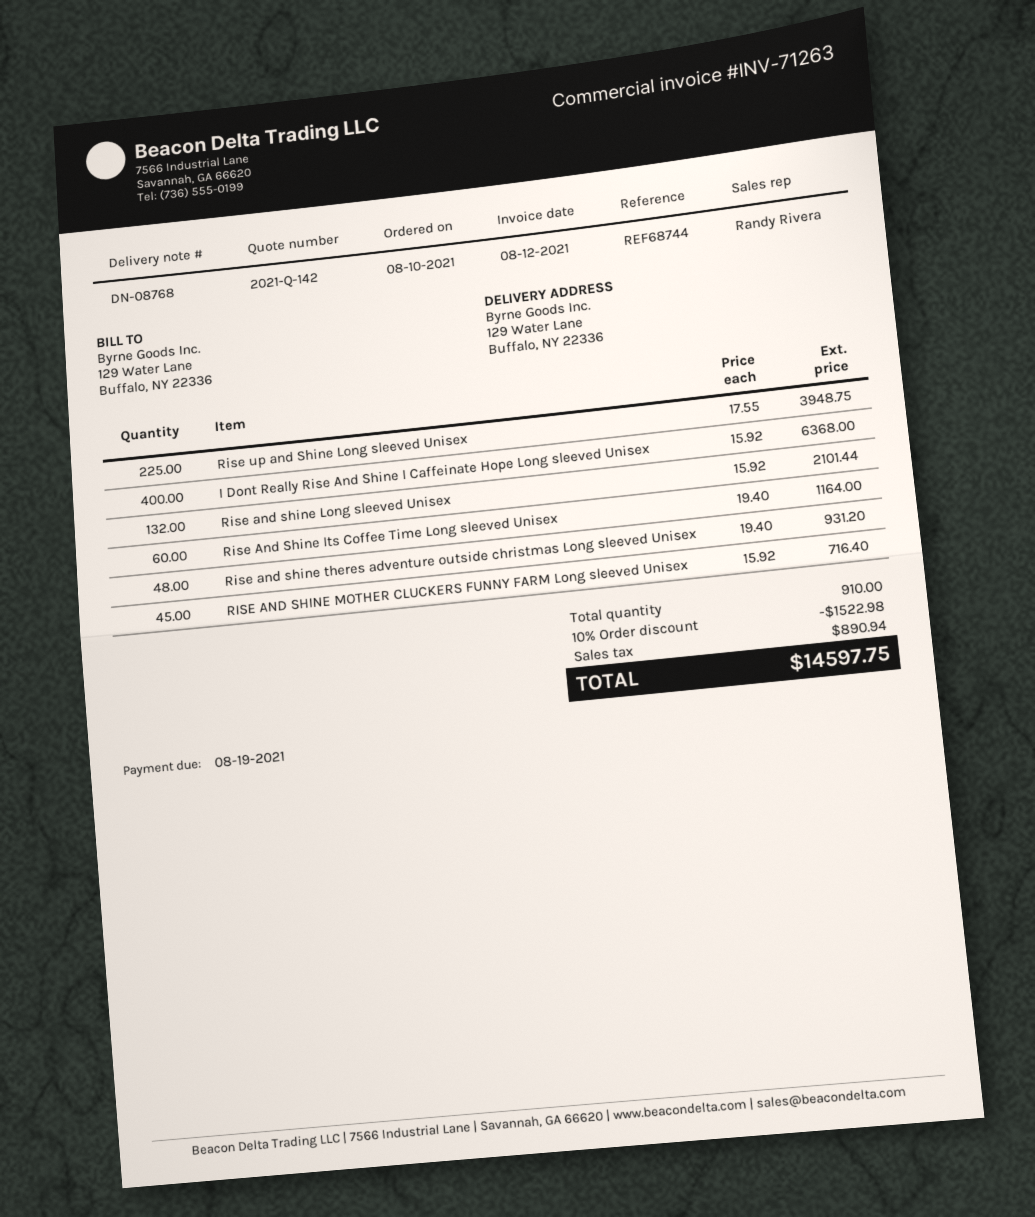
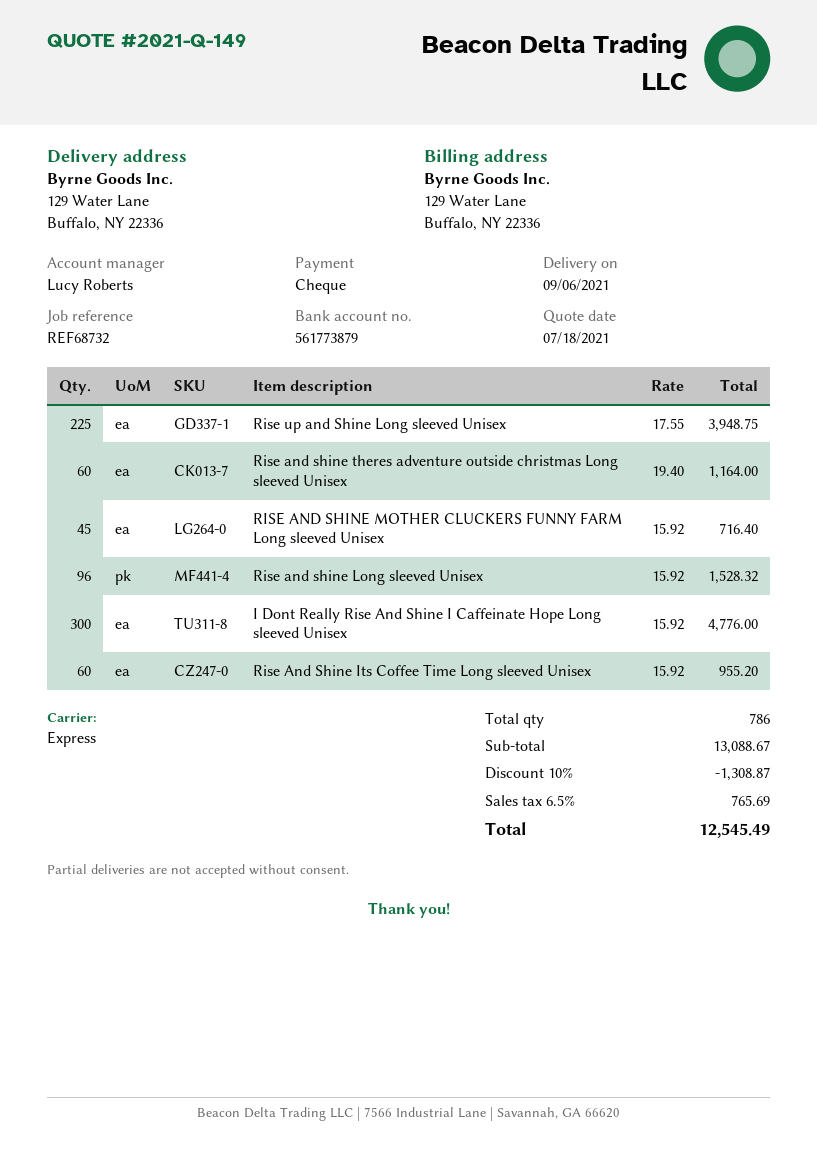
quote number: 2021-Q-142 -> 2021-Q-149
reference: REF68744 -> REF68732
sales rep: Randy Rivera -> Lucy Roberts
I Dont Really Rise And Shine I Caffeinate Hope Long sleeved Unisex: 400 x 15.92 = 6368.00 -> 300 x 15.92 = 4776.00
Rise and shine Long sleeved Unisex: 132 x 15.92 = 2101.44 -> 96 x 15.92 = 1528.32
Rise And Shine Its Coffee Time Long sleeved Unisex: 60 x 19.40 = 1164.00 -> 60 x 15.92 = 955.20
Rise and shine theres adventure outside christmas Long sleeved Unisex: 48 x 19.40 = 931.20 -> 60 x 19.40 = 1164.00
total quantity: 910 -> 786
discount: 10% = 1522.98 -> 10% = 1308.87
tax: 890.94 -> 765.69
total: 14597.75 -> 12545.49

